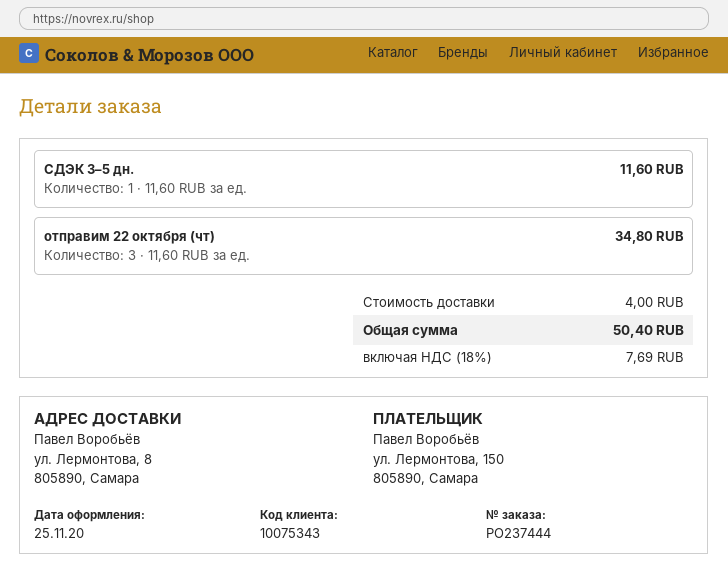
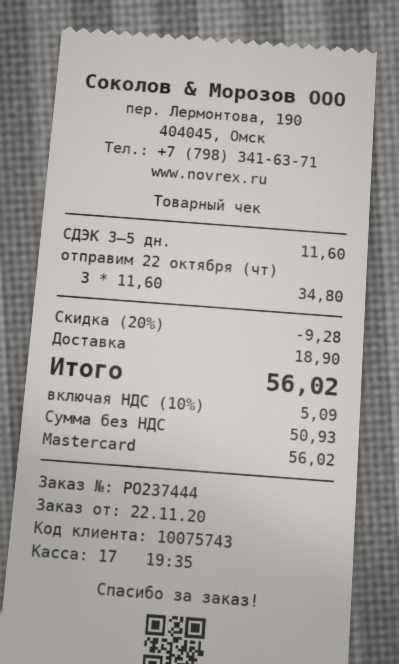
order date: 2020-11-25 -> 2020-11-22
customer number: 10075343 -> 10075743
discount: none -> 20% = 9.28
shipping: 4.00 -> 18.90
tax: 18% = 7.69 -> 10% = 5.09
total: 50.40 -> 56.02

